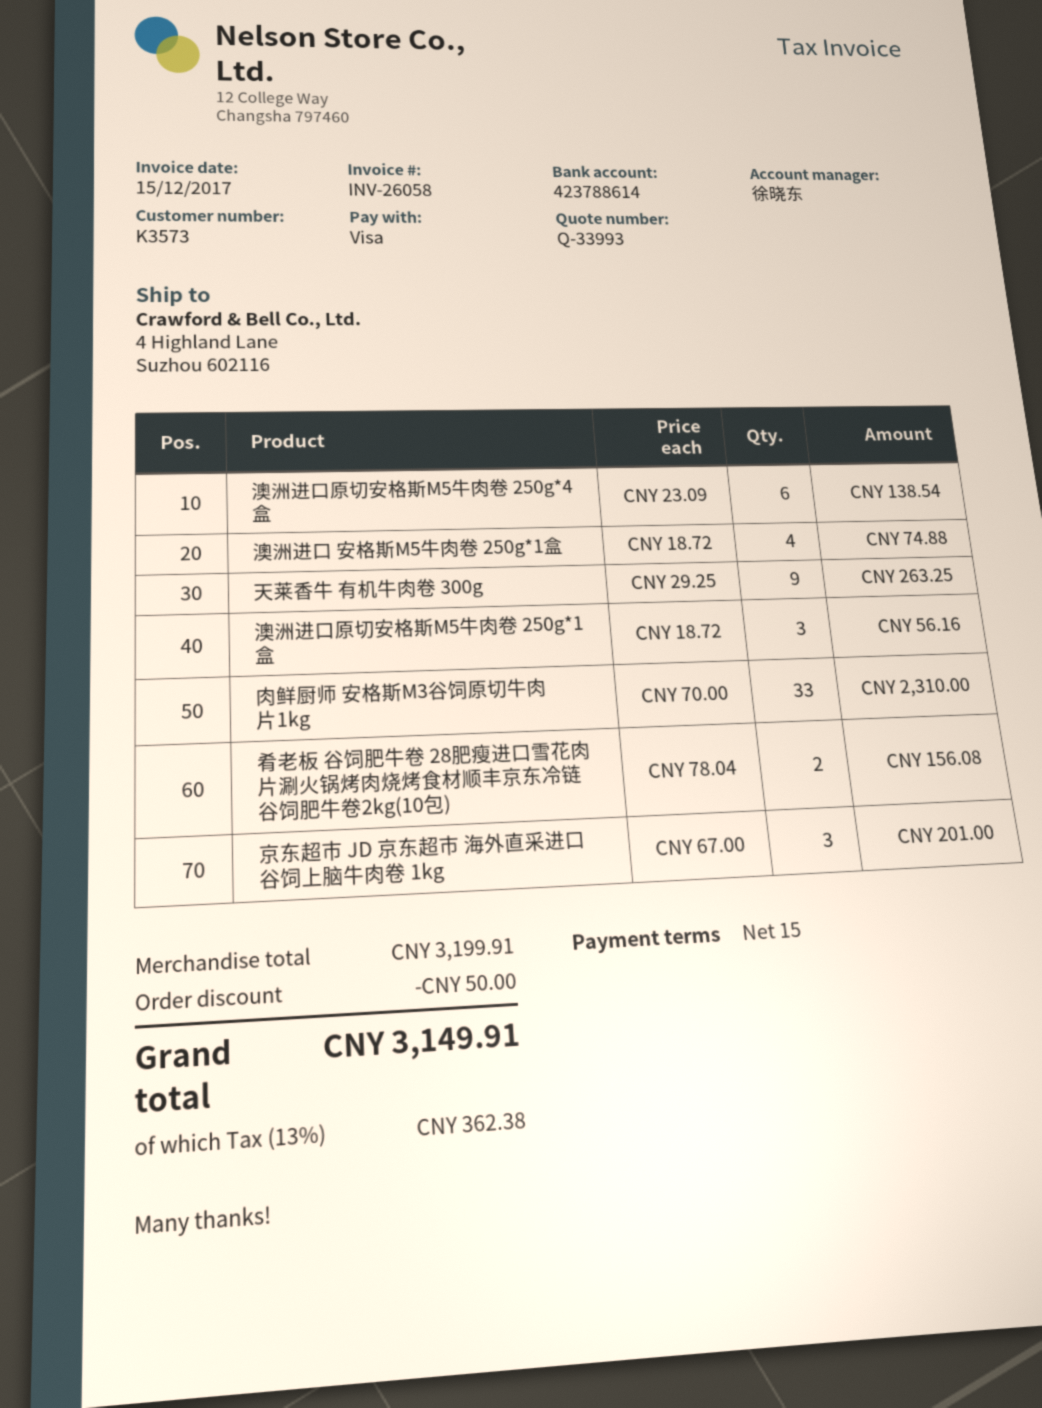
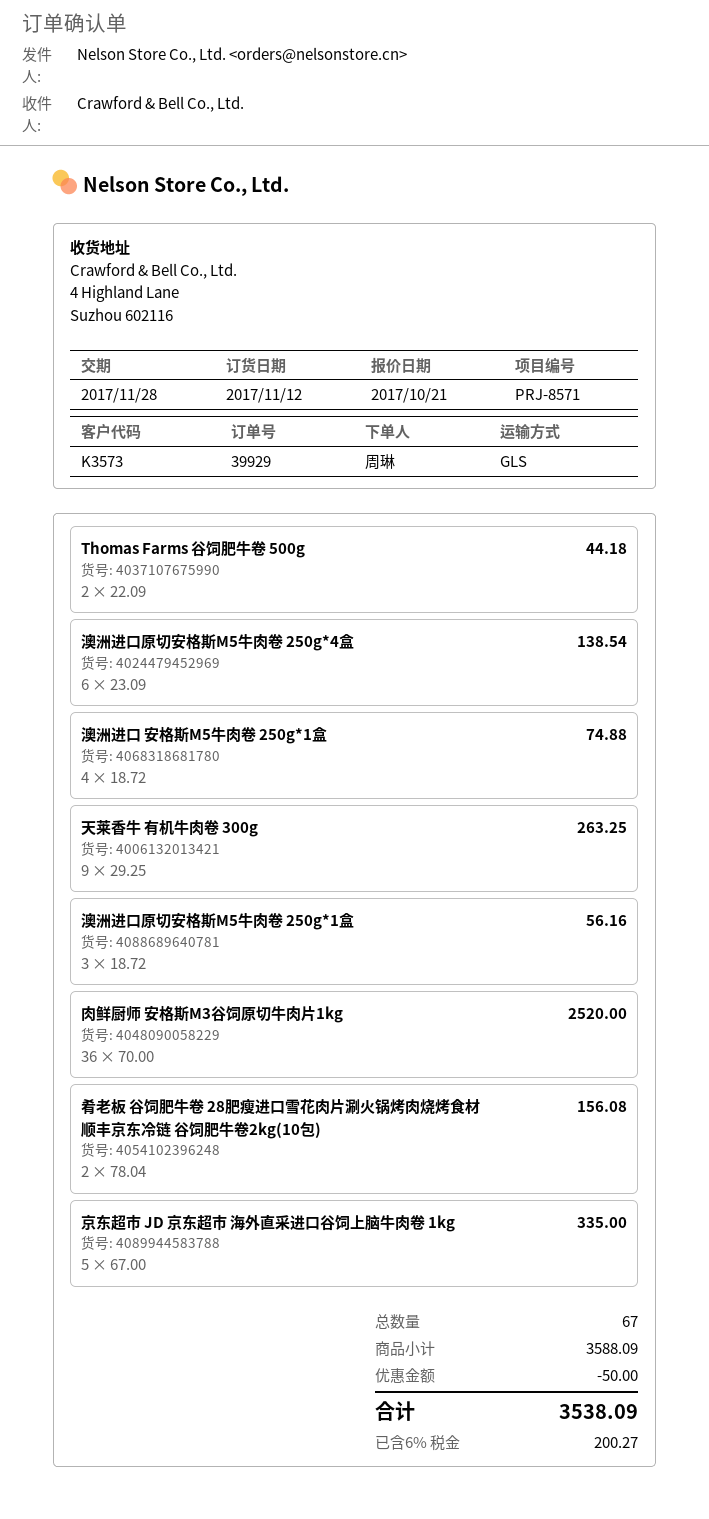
肉鲜厨师 安格斯M3谷饲原切牛肉片1kg: 33 x 70.00 = 2310.00 -> 36 x 70.00 = 2520.00
京东超市 JD 京东超市 海外直采进口谷饲上脑牛肉卷 1kg: 3 x 67.00 = 201.00 -> 5 x 67.00 = 335.00
Thomas Farms 谷饲肥牛卷 500g: none -> 2 x 22.09 = 44.18
subtotal: 3199.91 -> 3588.09
tax: 13% = 362.38 -> 6% = 200.27
total: 3149.91 -> 3538.09

